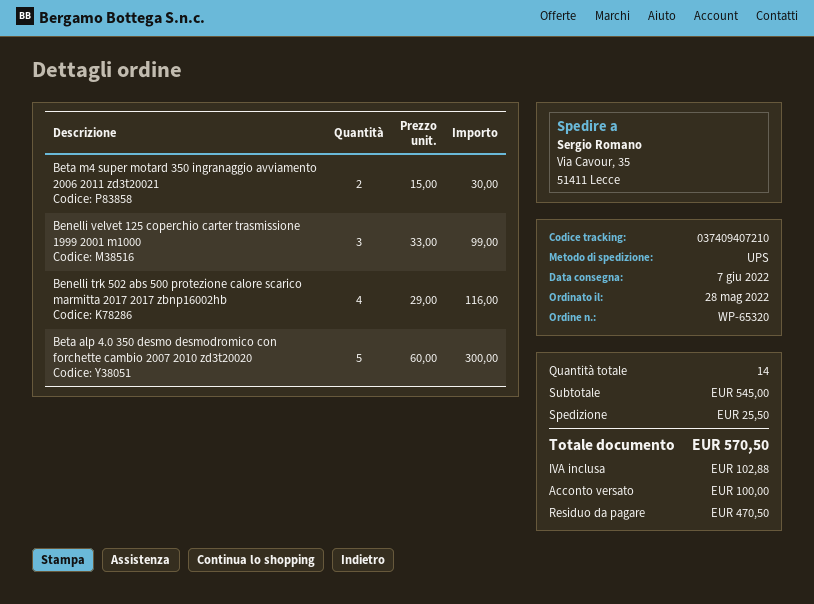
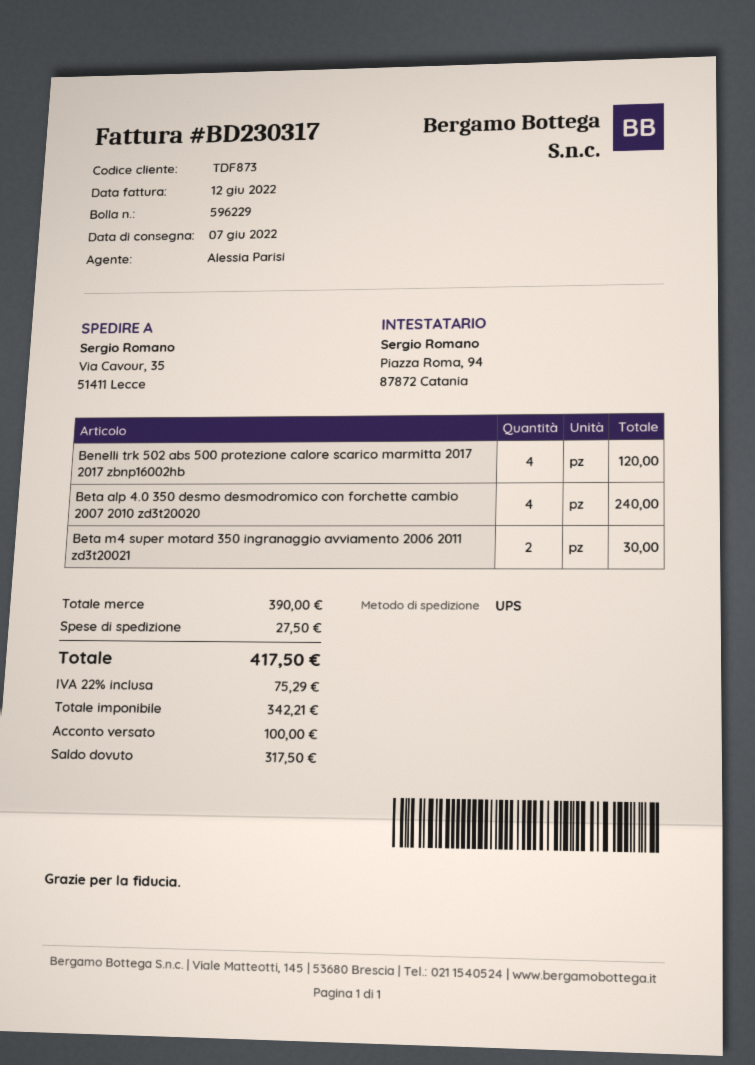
Benelli velvet 125 coperchio carter trasmissione 1999 2001 m1000: 3 for 99.00 -> none
Benelli trk 502 abs 500 protezione calore scarico marmitta 2017 2017 zbnp16002hb: 4 for 116.00 -> 4 for 120.00
Beta alp 4.0 350 desmo desmodromico con forchette cambio 2007 2010 zd3t20020: 5 for 300.00 -> 4 for 240.00
subtotal: 545.00 -> 390.00
shipping: 25.50 -> 27.50
tax: 102.88 -> 75.29
total: 570.50 -> 417.50
balance: 470.50 -> 317.50

